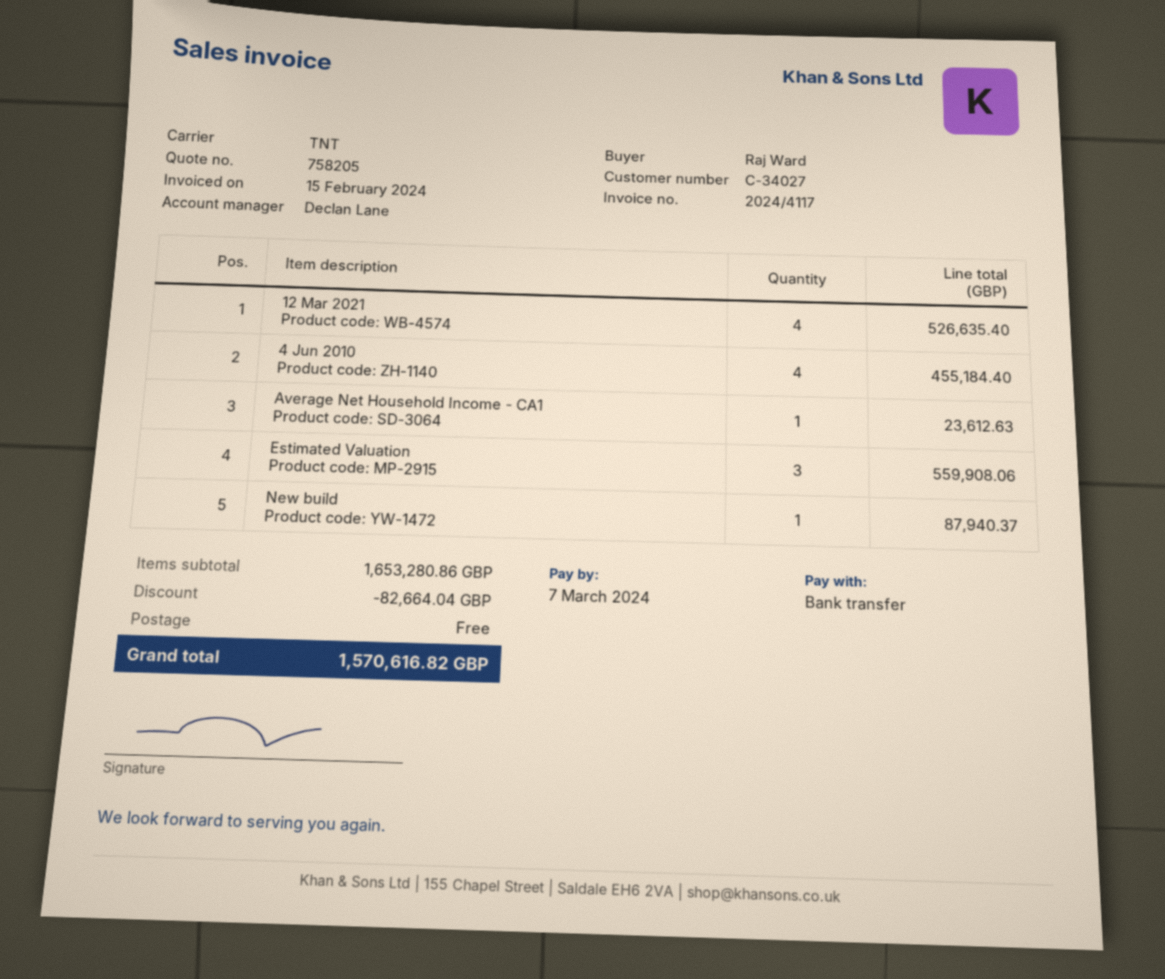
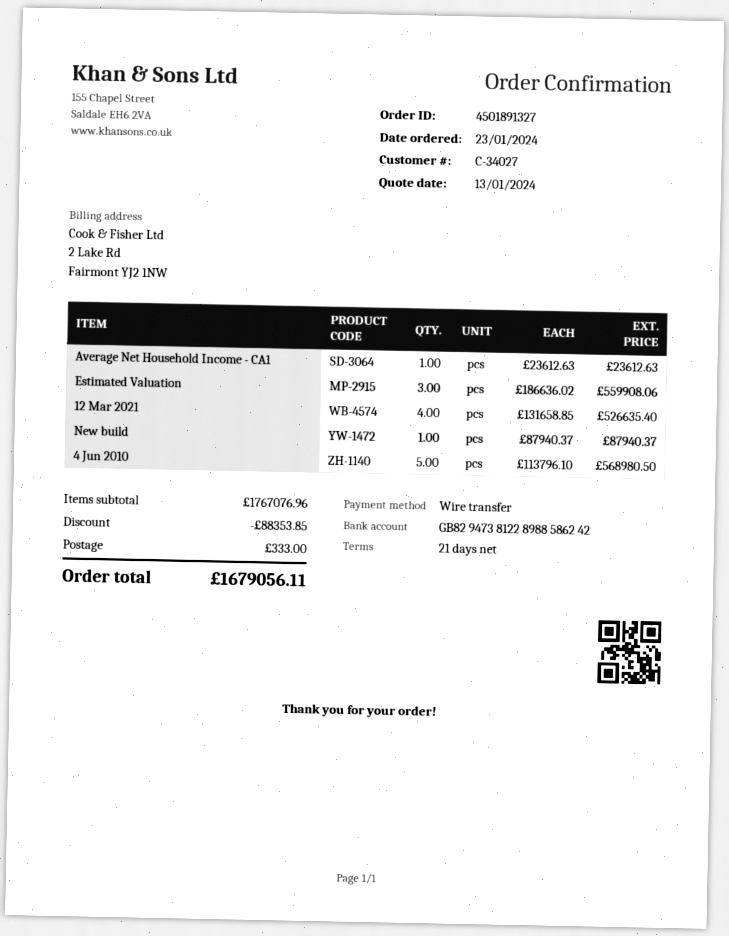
4 Jun 2010: 4 for 455184.40 -> 5 for 568980.50
subtotal: 1653280.86 -> 1767076.96
discount: 82664.04 -> 88353.85
shipping: 0.00 -> 333.00
total: 1570616.82 -> 1679056.11

